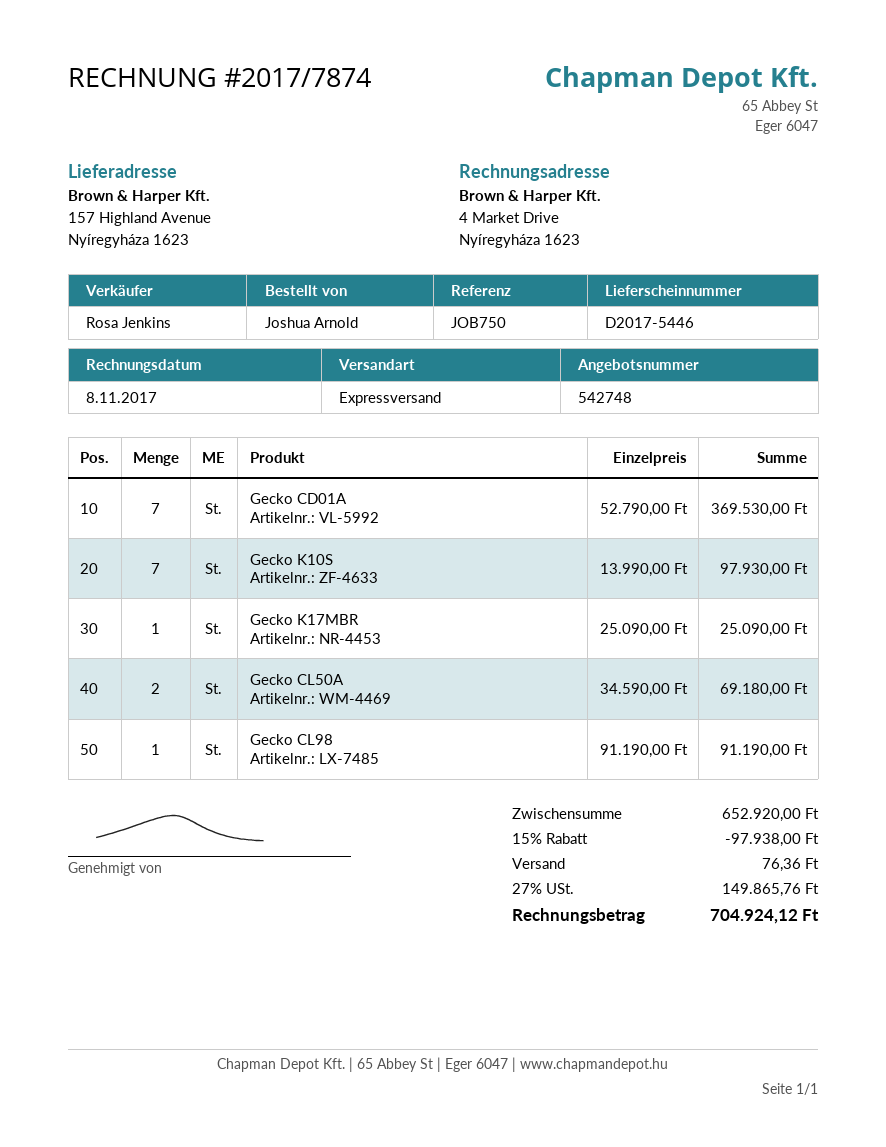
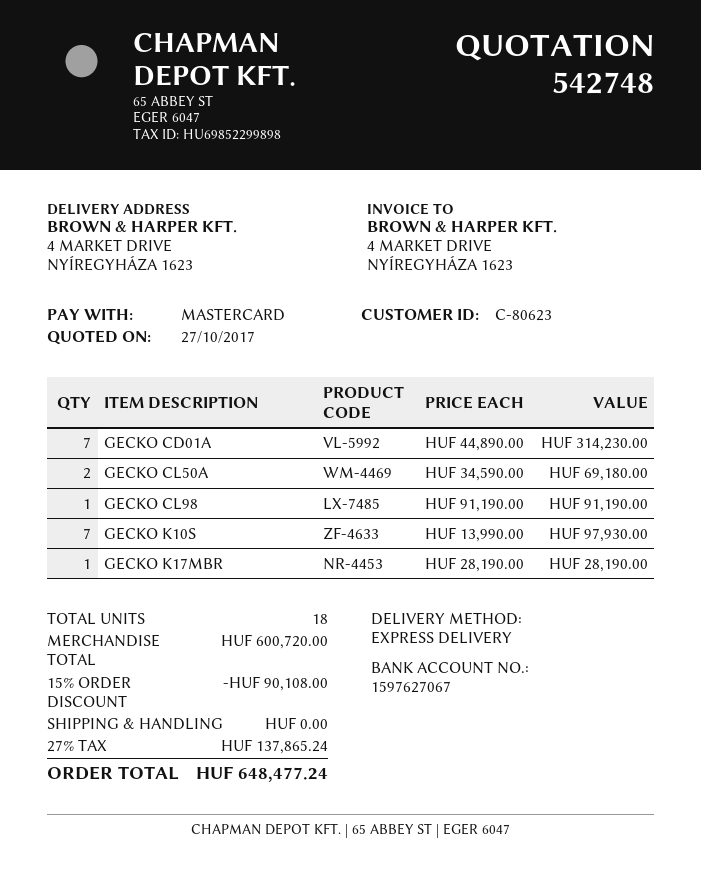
ship to: 157 Highland Avenue, Nyíregyháza 1623 -> 4 MARKET DRIVE, NYÍREGYHÁZA 1623
Gecko CD01A: 7 x 52790.00 = 369530.00 -> 7 x 44890.00 = 314230.00
Gecko K17MBR: 1 x 25090.00 = 25090.00 -> 1 x 28190.00 = 28190.00
subtotal: 652920.00 -> 600720.00
discount: 15% = 97938.00 -> 15% = 90108.00
shipping: 76.36 -> 0.00
tax: 27% = 149865.76 -> 27% = 137865.24
total: 704924.12 -> 648477.24

